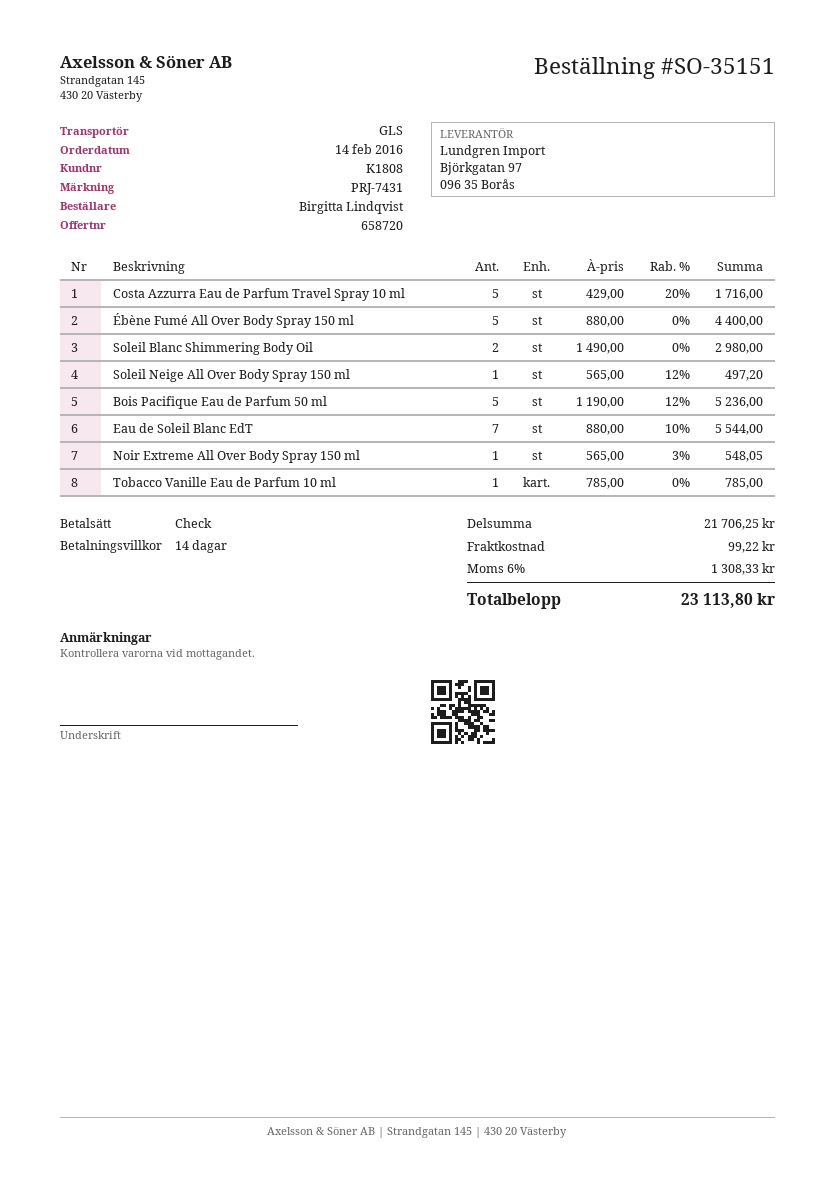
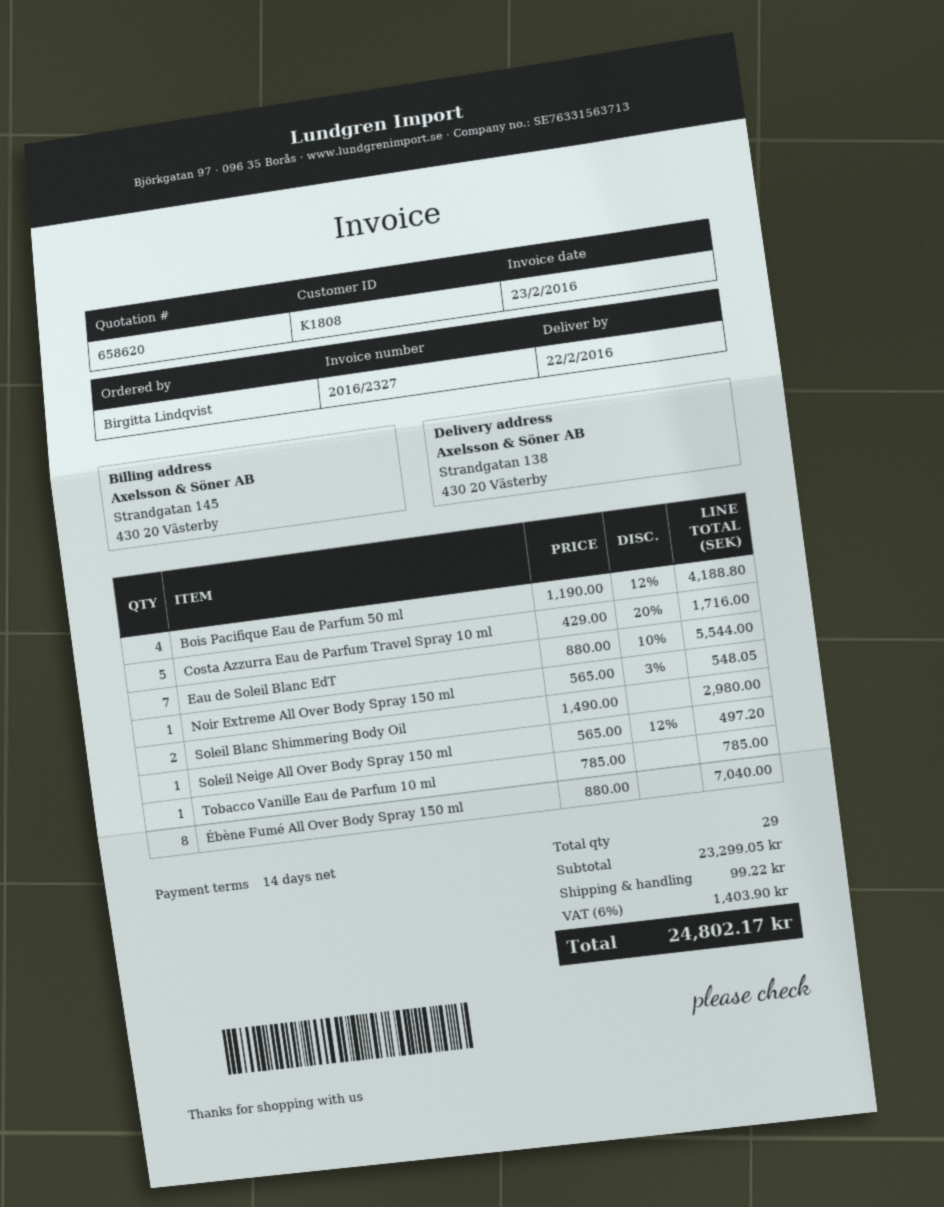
quote number: 658720 -> 658620
Ébène Fumé All Over Body Spray 150 ml: 5 x 880.00 = 4400.00 -> 8 x 880.00 = 7040.00
Bois Pacifique Eau de Parfum 50 ml: 5 x 1190.00 - 12% = 5236.00 -> 4 x 1190.00 - 12% = 4188.80
subtotal: 21706.25 -> 23299.05
tax: 6% = 1308.33 -> 6% = 1403.90
total: 23113.80 -> 24802.17

